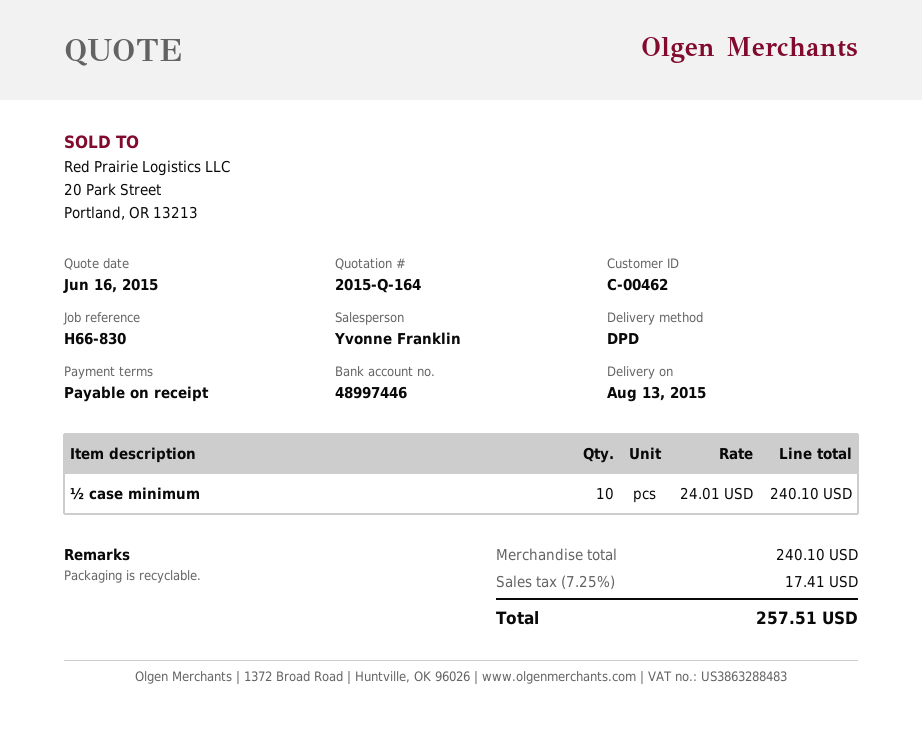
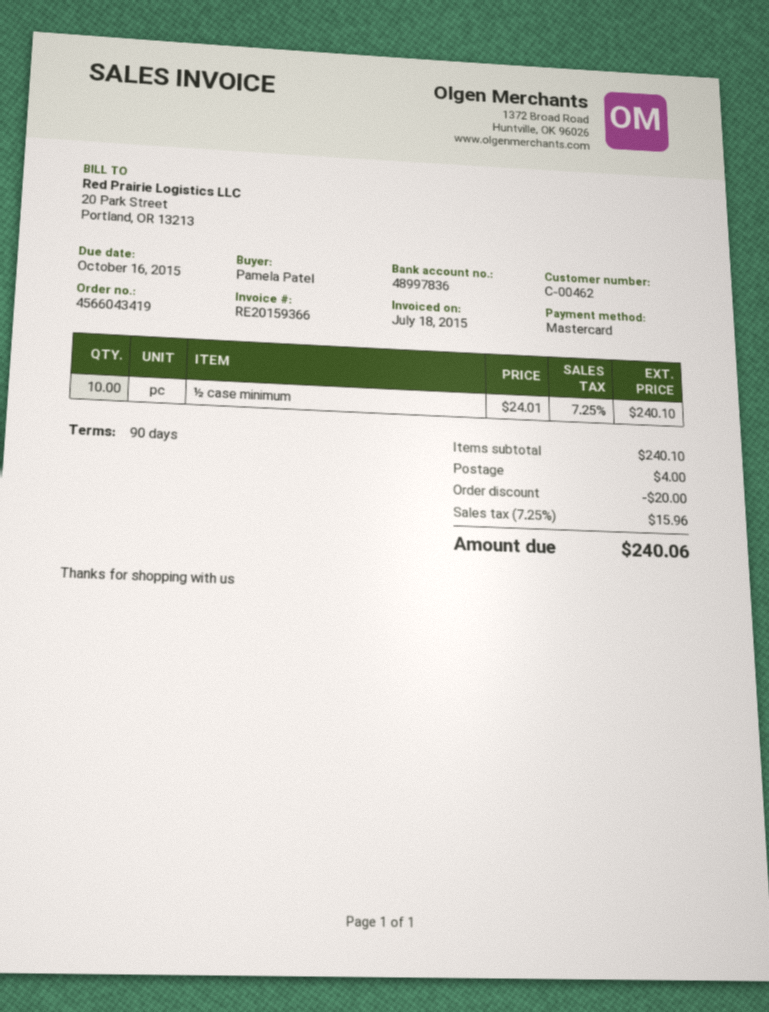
payment terms: on receipt -> 90 days
bank account: 48997446 -> 48997836
discount: none -> 20.00
shipping: none -> 4.00
tax: 7.25% = 17.41 -> 7.25% = 15.96
total: 257.51 -> 240.06

